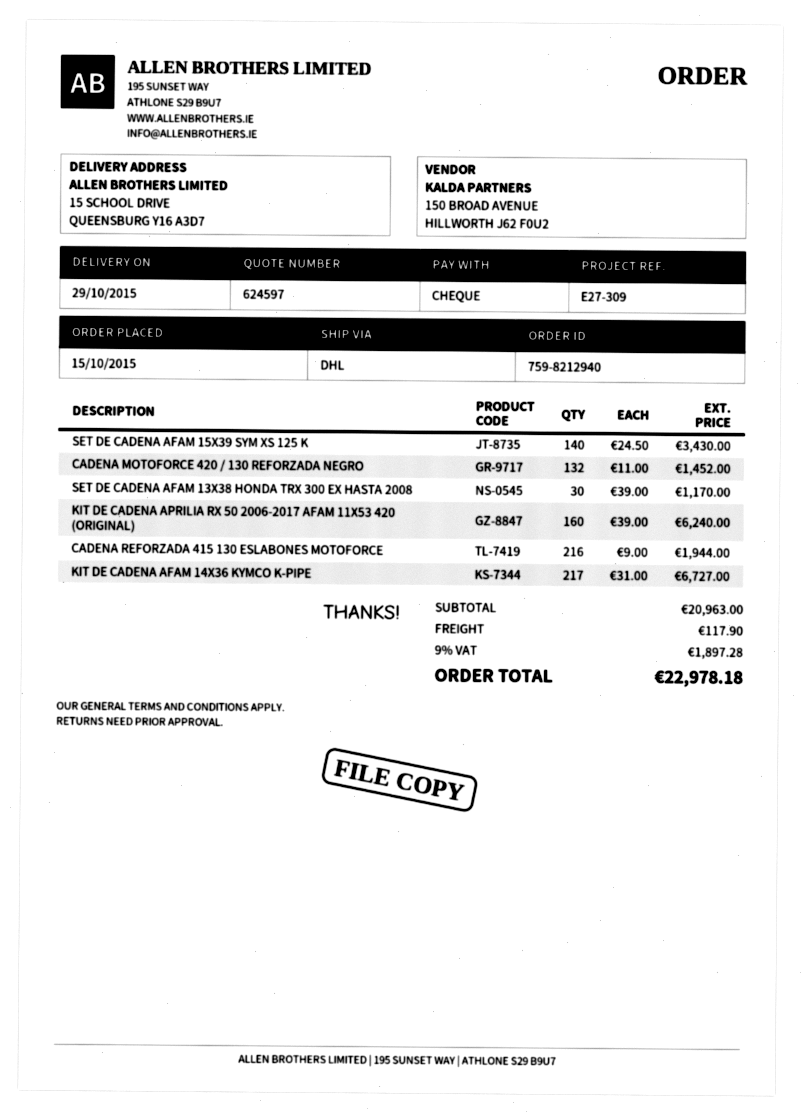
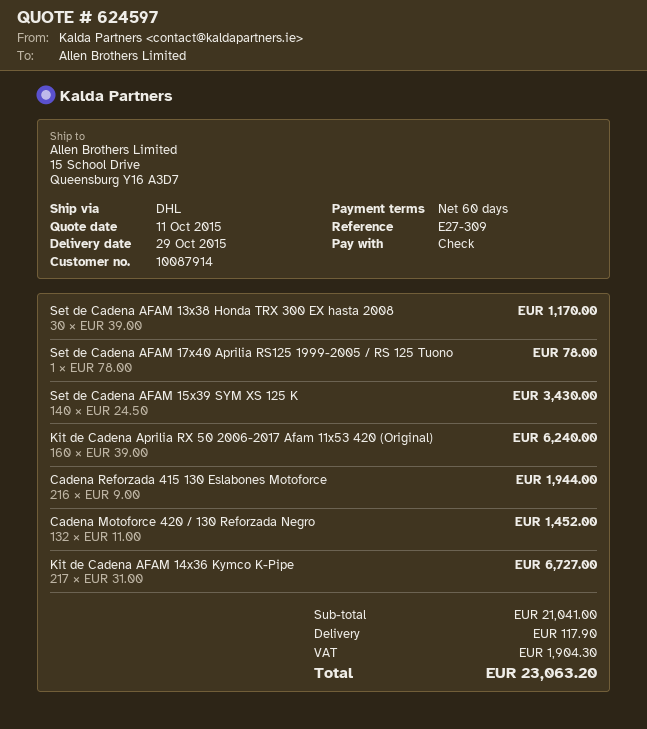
Set de Cadena AFAM 17x40 Aprilia RS125 1999-2005 / RS 125 Tuono: none -> 1 x 78.00 = 78.00
subtotal: 20963.00 -> 21041.00
tax: 1897.28 -> 1904.30
total: 22978.18 -> 23063.20

